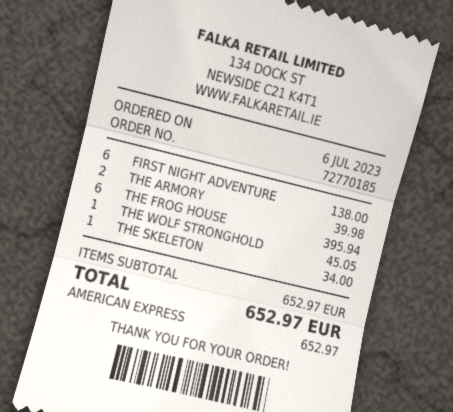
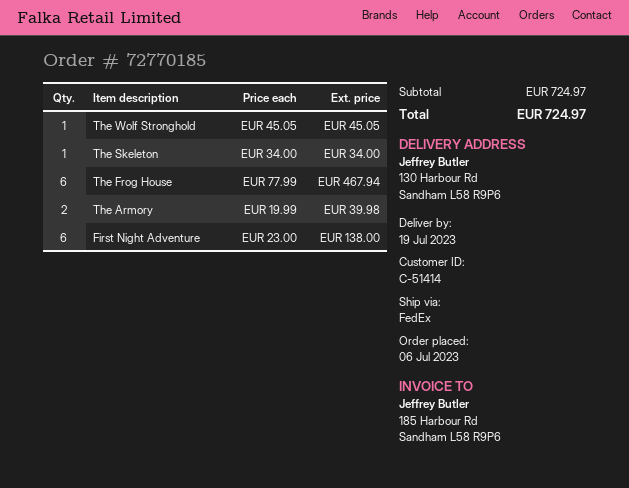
THE FROG HOUSE: 6 for 395.94 -> 6 for 467.94
subtotal: 652.97 -> 724.97
total: 652.97 -> 724.97

